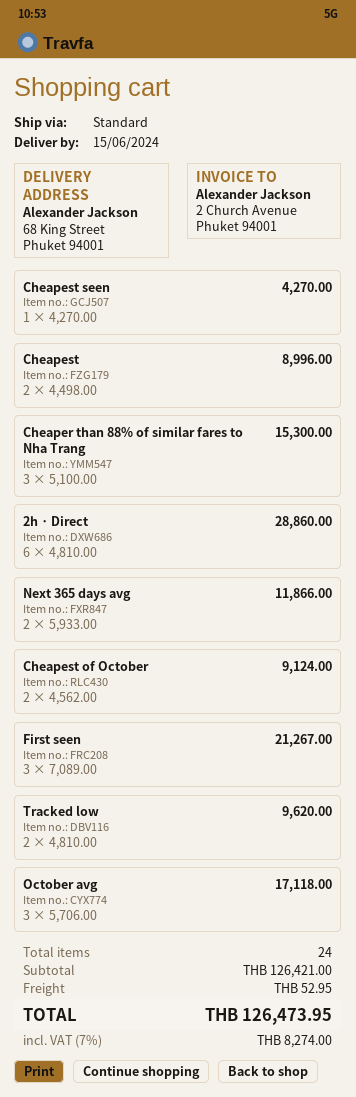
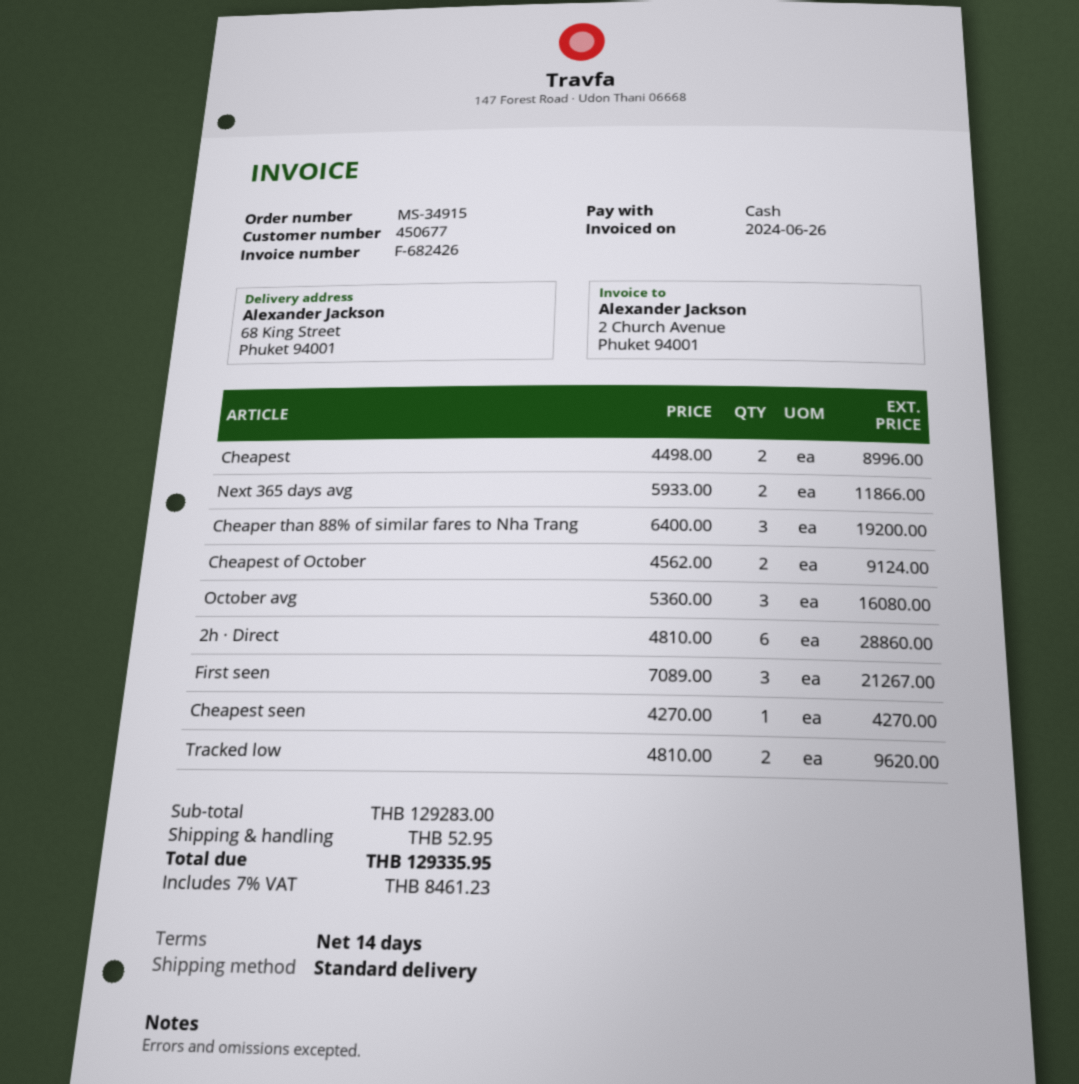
Cheaper than 88% of similar fares to Nha Trang: 3 x 5100.00 = 15300.00 -> 3 x 6400.00 = 19200.00
October avg: 3 x 5706.00 = 17118.00 -> 3 x 5360.00 = 16080.00
subtotal: 126421.00 -> 129283.00
tax: 7% = 8274.00 -> 7% = 8461.23
total: 126473.95 -> 129335.95

